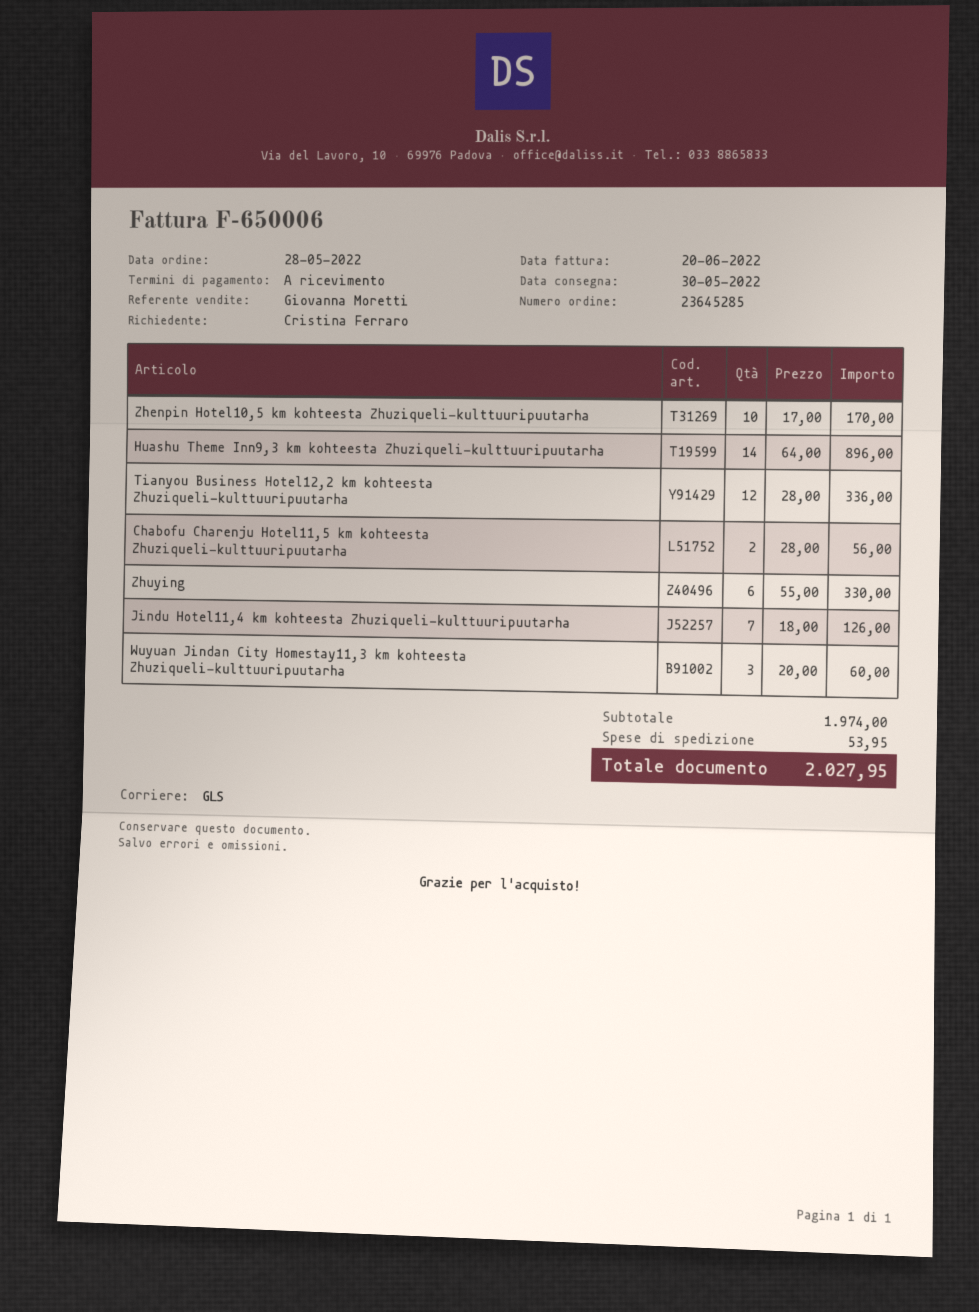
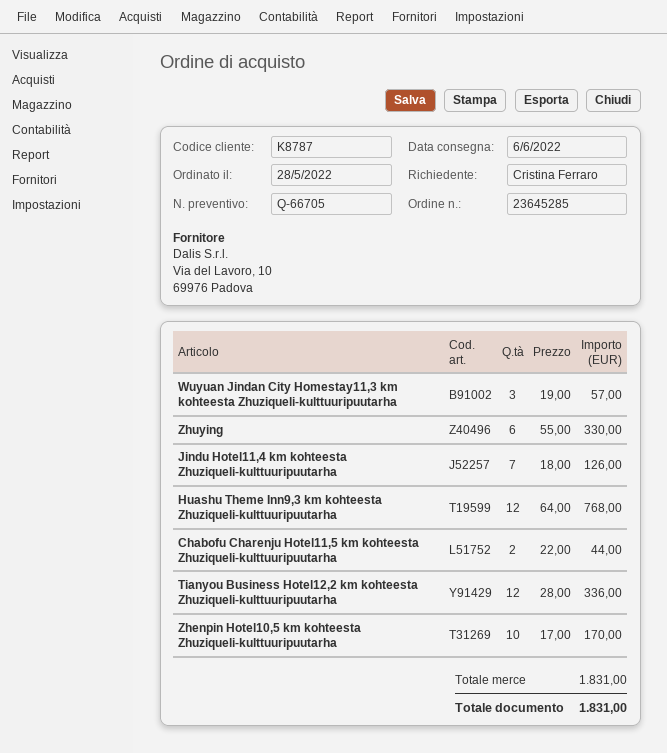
delivery date: 2022-05-30 -> 2022-06-06
Huashu Theme Inn9,3 km kohteesta Zhuziqueli-kulttuuripuutarha: 14 x 64.00 = 896.00 -> 12 x 64.00 = 768.00
Chabofu Charenju Hotel11,5 km kohteesta Zhuziqueli-kulttuuripuutarha: 2 x 28.00 = 56.00 -> 2 x 22.00 = 44.00
Wuyuan Jindan City Homestay11,3 km kohteesta Zhuziqueli-kulttuuripuutarha: 3 x 20.00 = 60.00 -> 3 x 19.00 = 57.00
subtotal: 1974.00 -> 1831.00
shipping: 53.95 -> none
total: 2027.95 -> 1831.00

